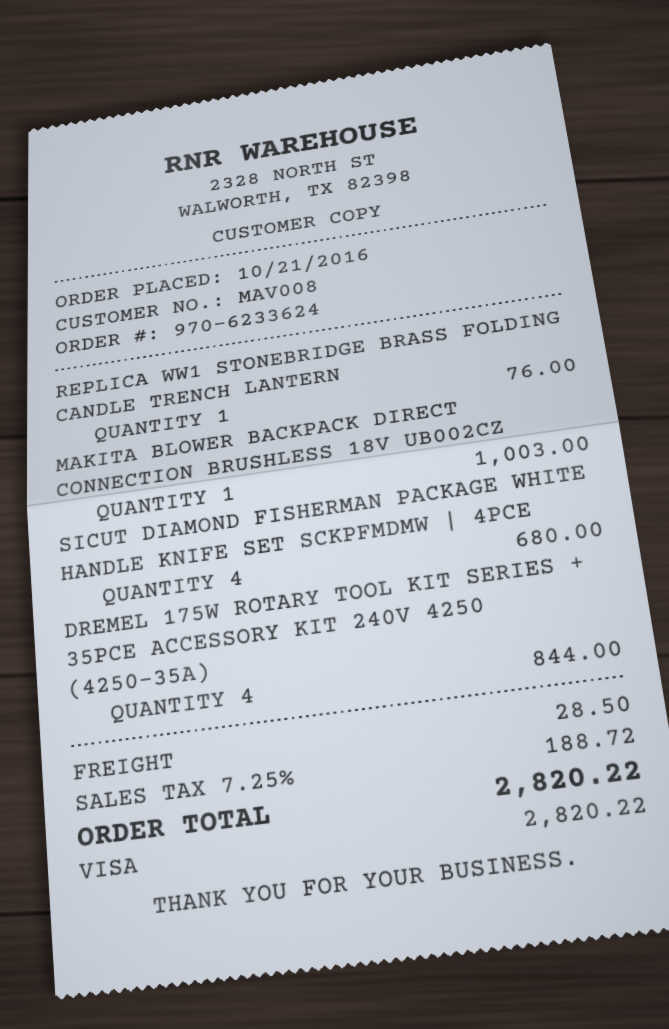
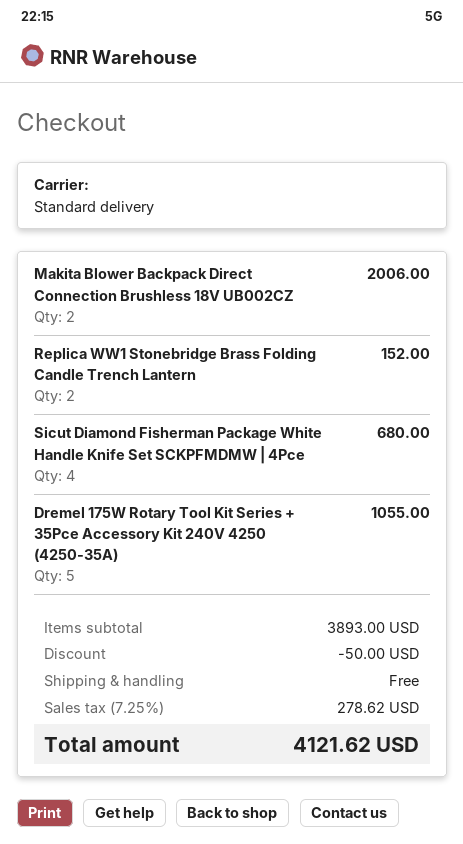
REPLICA WW1 STONEBRIDGE BRASS FOLDING CANDLE TRENCH LANTERN: 1 for 76.00 -> 2 for 152.00
MAKITA BLOWER BACKPACK DIRECT CONNECTION BRUSHLESS 18V UB002CZ: 1 for 1003.00 -> 2 for 2006.00
DREMEL 175W ROTARY TOOL KIT SERIES + 35PCE ACCESSORY KIT 240V 4250 (4250-35A): 4 for 844.00 -> 5 for 1055.00
discount: none -> 50.00
shipping: 28.50 -> 0.00
tax: 7.25% = 188.72 -> 7.25% = 278.62
total: 2820.22 -> 4121.62

